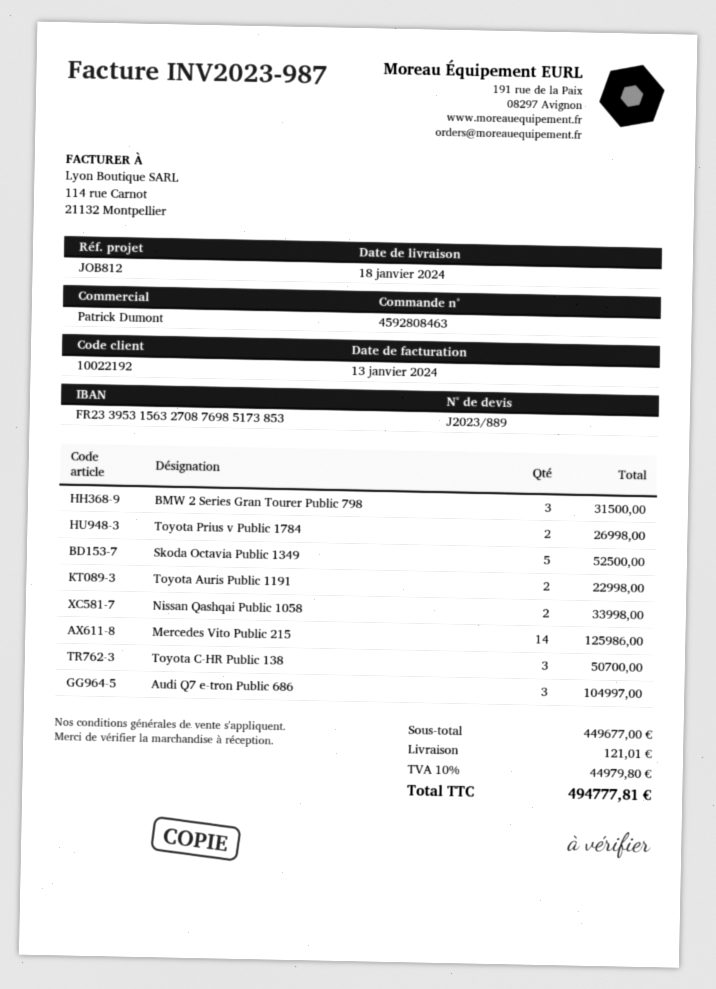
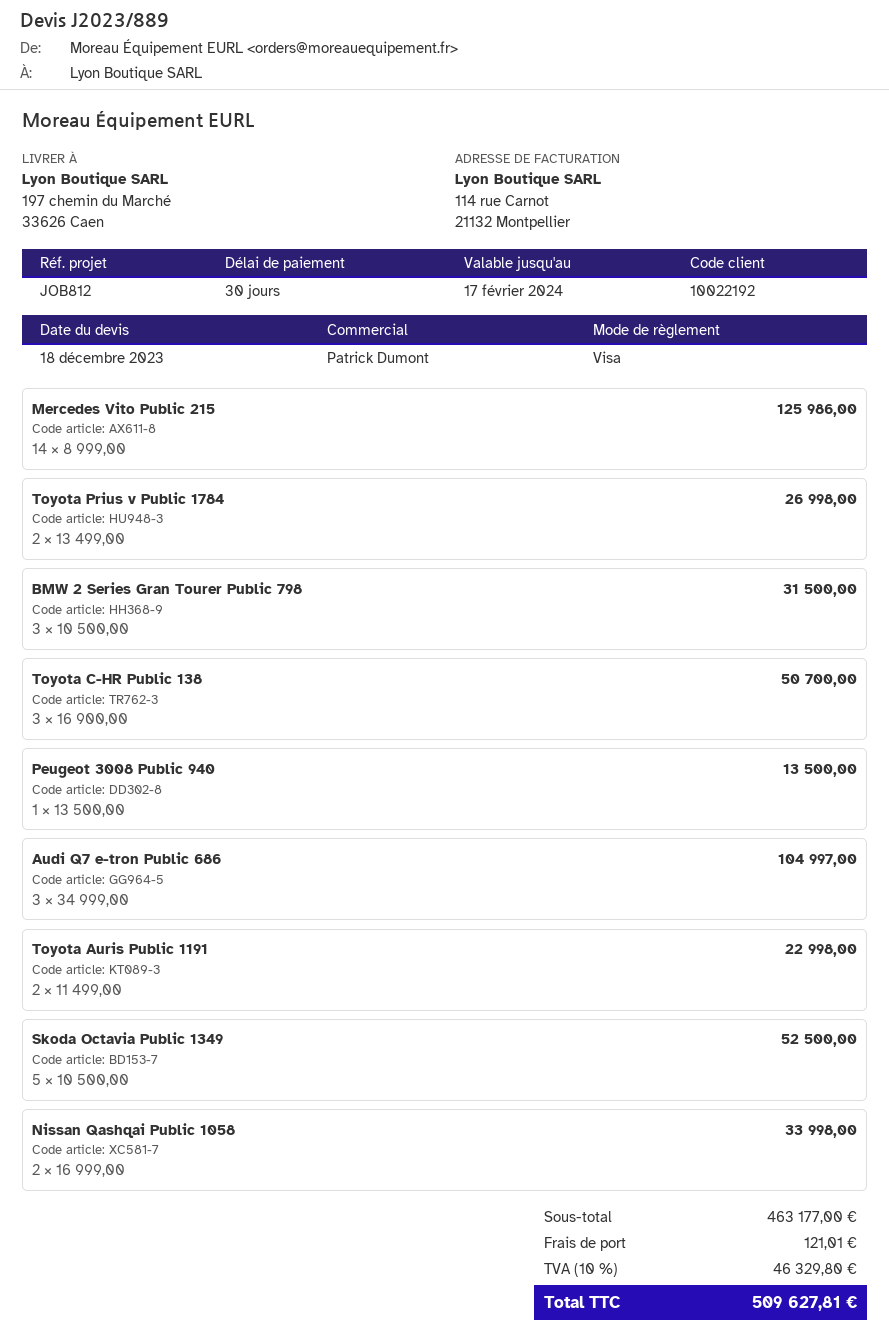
Peugeot 3008 Public 940: none -> 1 for 13500.00
subtotal: 449677.00 -> 463177.00
tax: 10% = 44979.80 -> 10% = 46329.80
total: 494777.81 -> 509627.81

